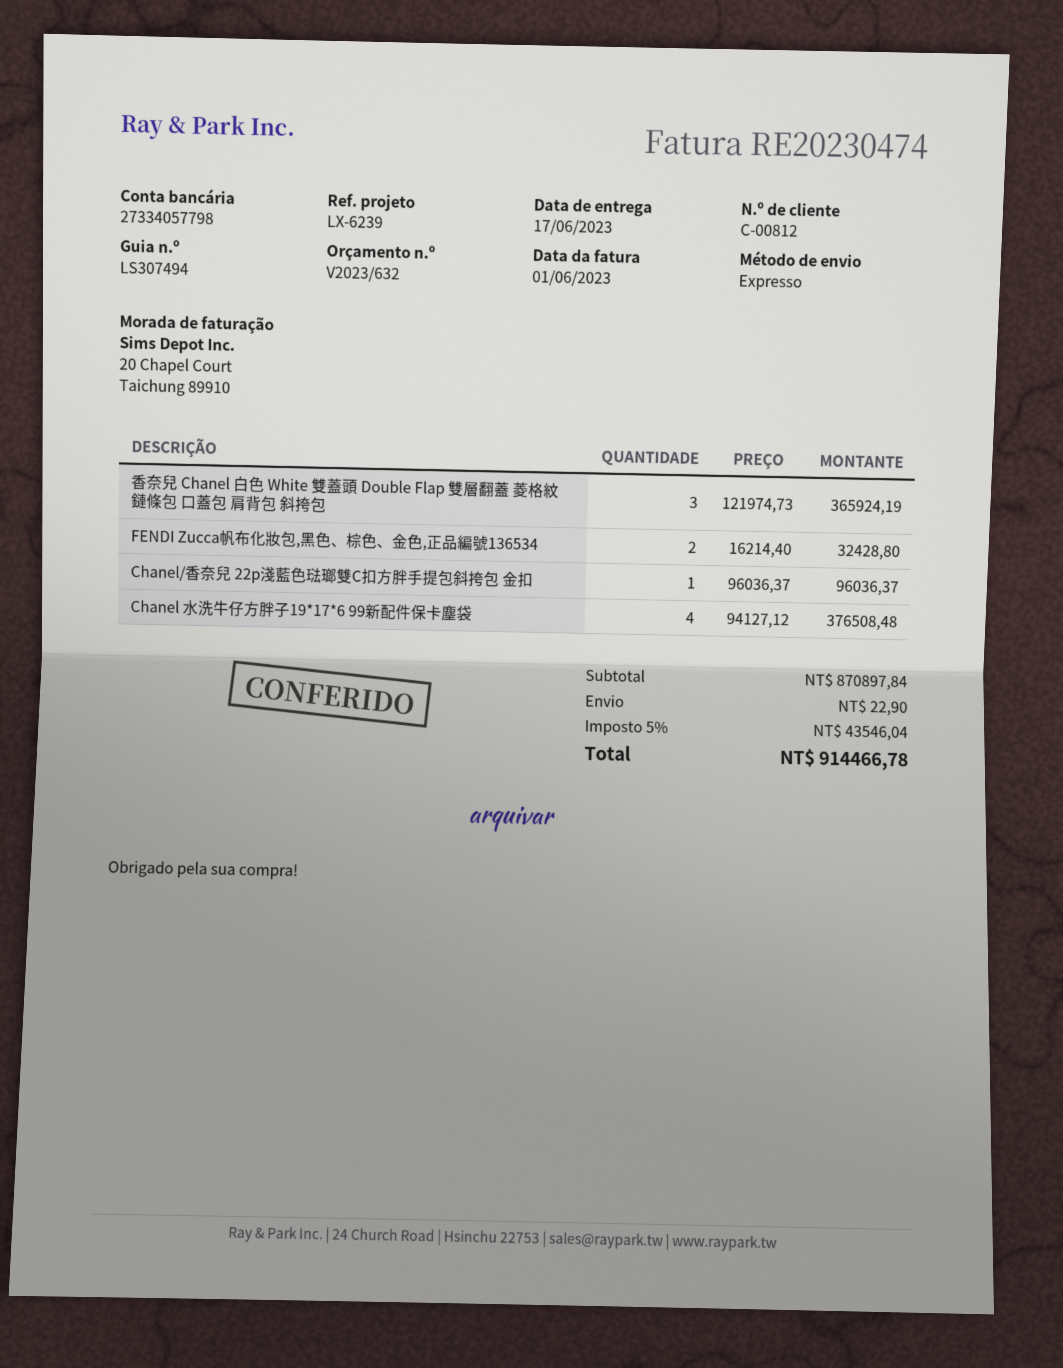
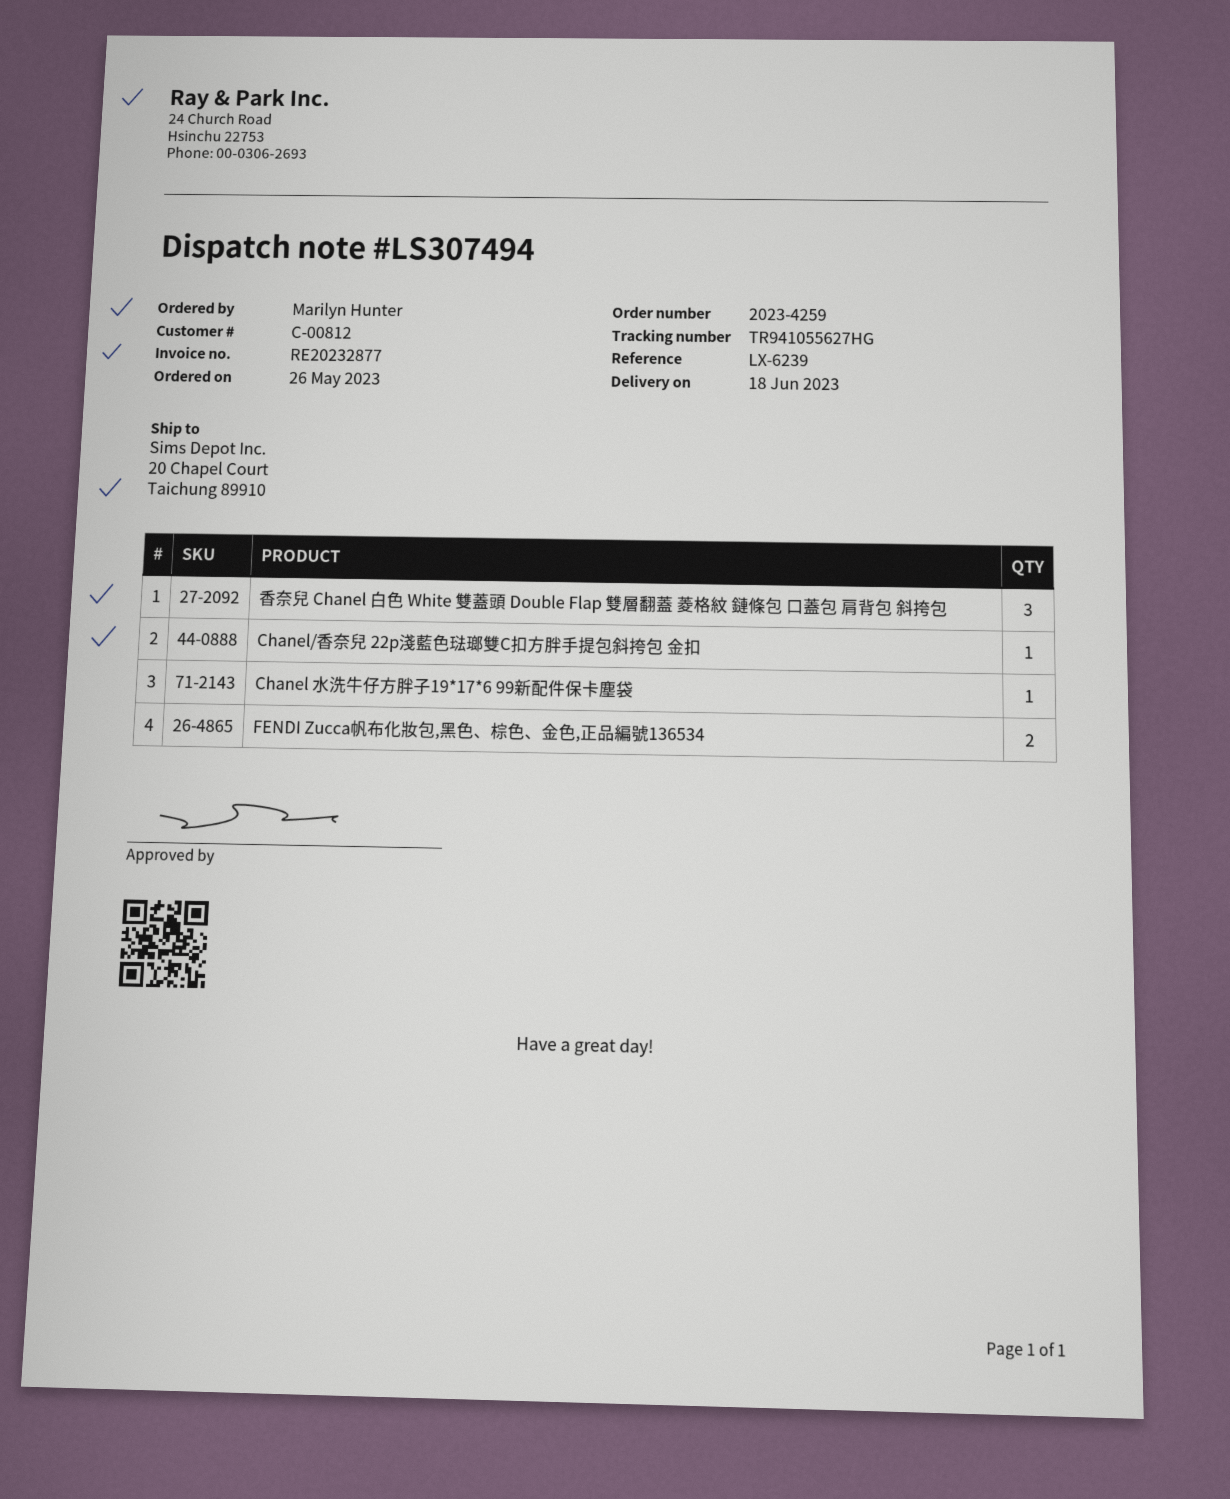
delivery date: 2023-06-17 -> 2023-06-18
invoice number: RE20230474 -> RE20232877
Chanel 水洗牛仔方胖子19*17*6 99新配件保卡塵袋: 4 -> 1

